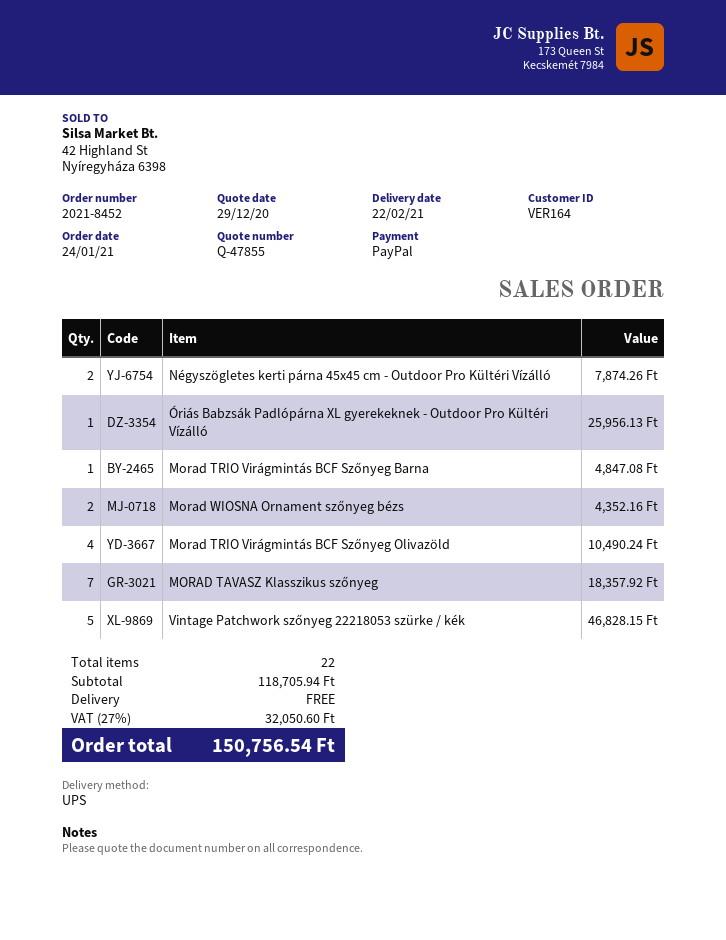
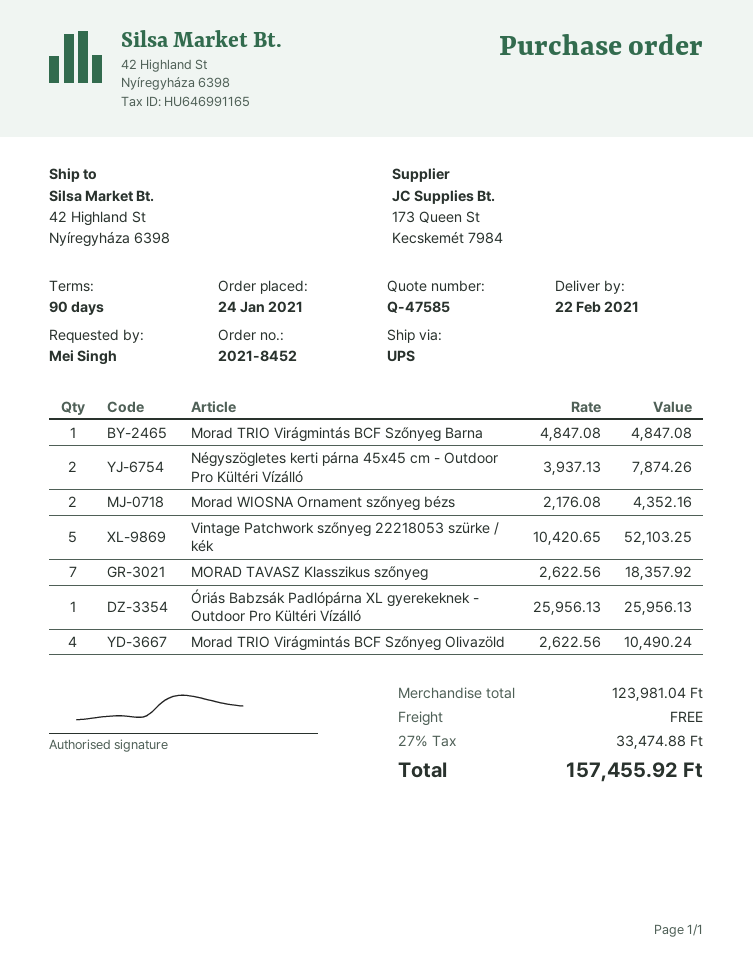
quote number: Q-47855 -> Q-47585
Vintage Patchwork szőnyeg 22218053 szürke / kék: 5 for 46828.15 -> 5 for 52103.25
subtotal: 118705.94 -> 123981.04
tax: 27% = 32050.60 -> 27% = 33474.88
total: 150756.54 -> 157455.92

